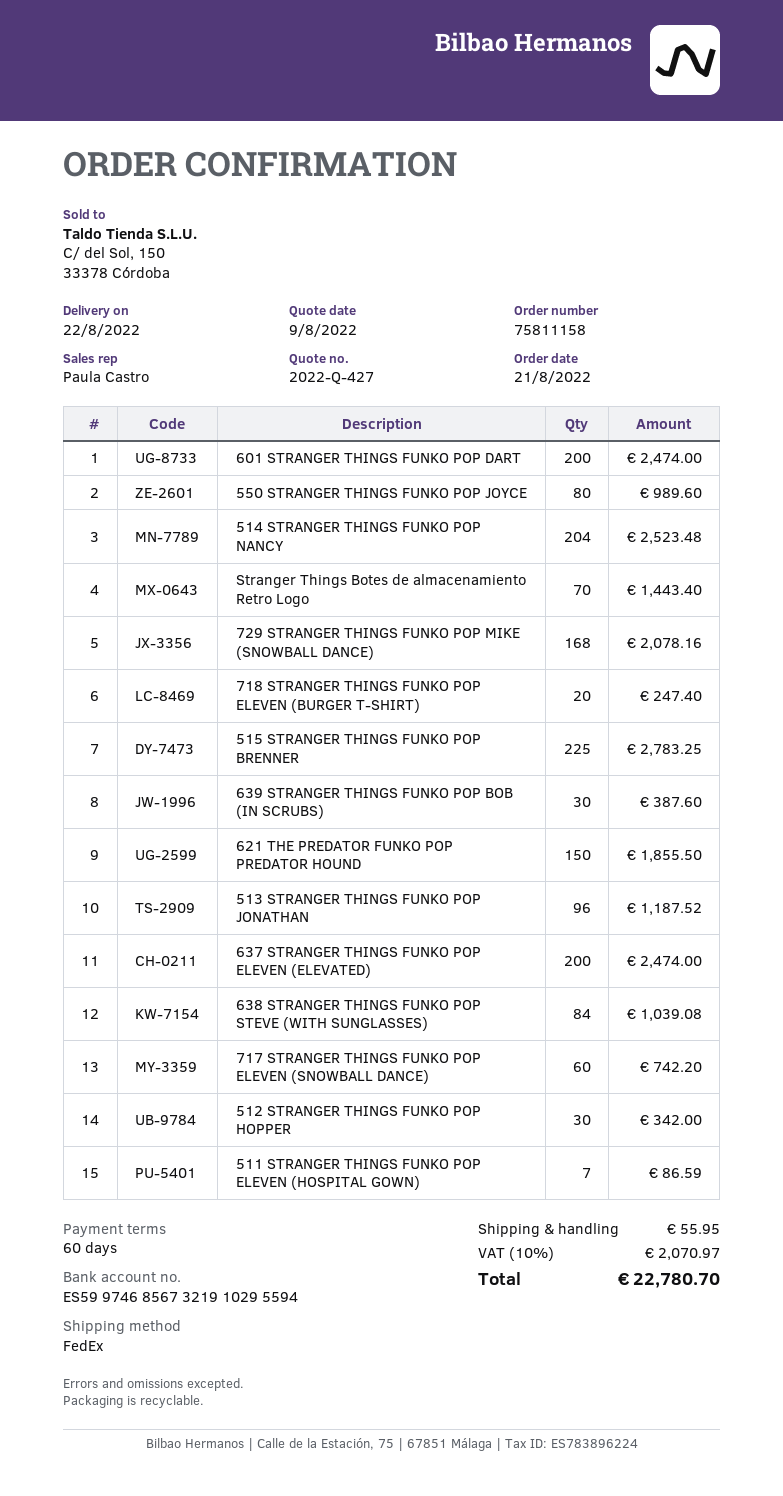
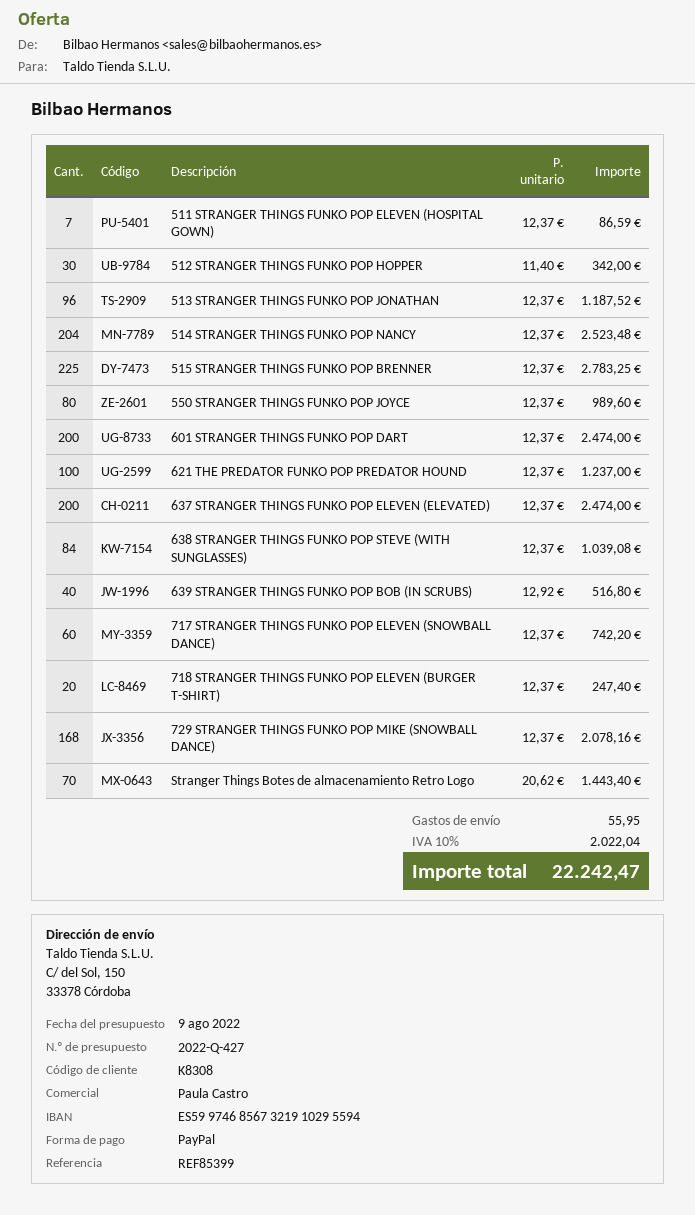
639 STRANGER THINGS FUNKO POP BOB (IN SCRUBS): 30 for 387.60 -> 40 for 516.80
621 THE PREDATOR FUNKO POP PREDATOR HOUND: 150 for 1855.50 -> 100 for 1237.00
tax: 10% = 2070.97 -> 10% = 2022.04
total: 22780.70 -> 22242.47

